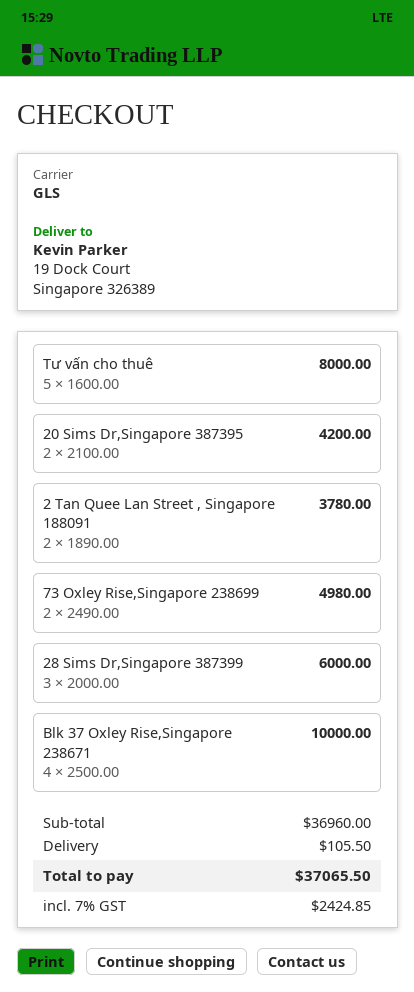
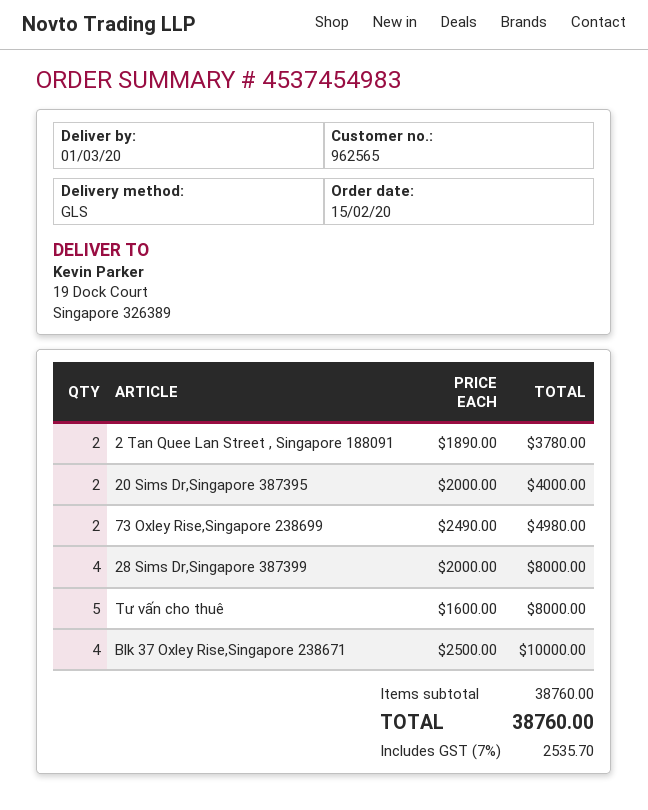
20 Sims Dr,Singapore 387395: 2 x 2100.00 = 4200.00 -> 2 x 2000.00 = 4000.00
28 Sims Dr,Singapore 387399: 3 x 2000.00 = 6000.00 -> 4 x 2000.00 = 8000.00
subtotal: 36960.00 -> 38760.00
shipping: 105.50 -> none
tax: 7% = 2424.85 -> 7% = 2535.70
total: 37065.50 -> 38760.00

